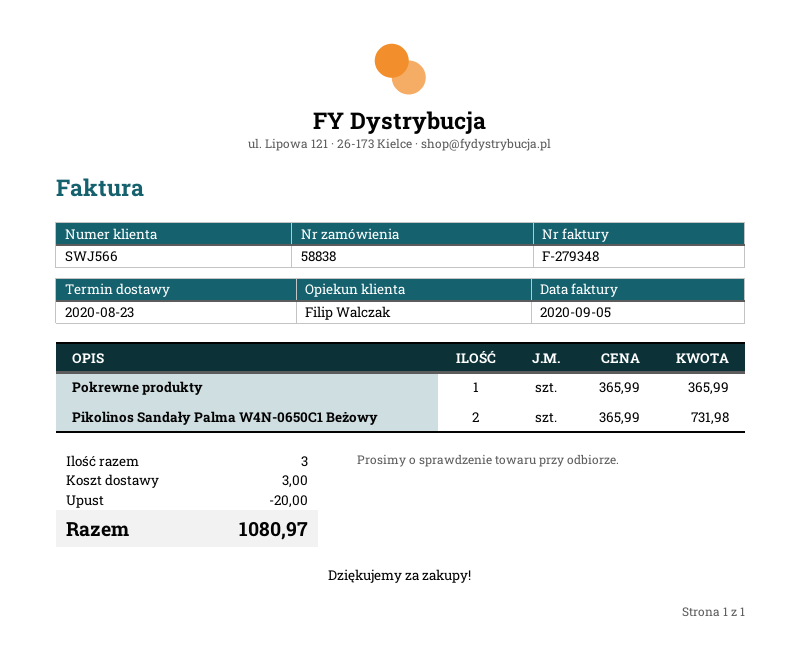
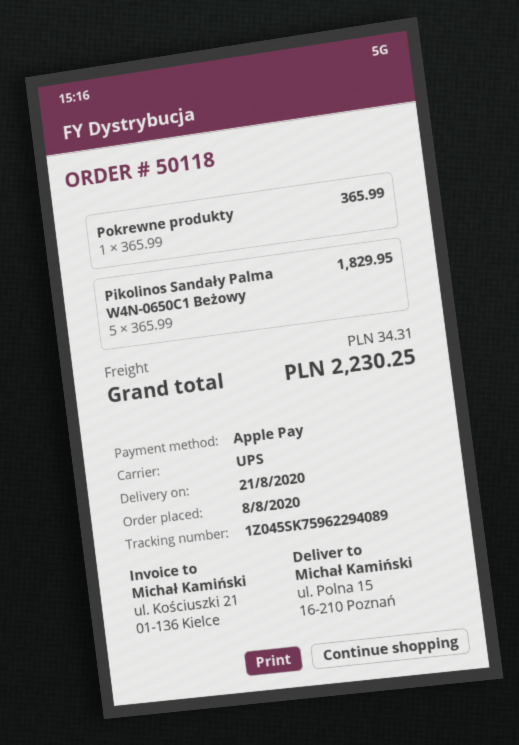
order number: 58838 -> 50118
delivery date: 2020-08-23 -> 2020-08-21
Pikolinos Sandały Palma W4N-0650C1 Beżowy: 2 x 365.99 = 731.98 -> 5 x 365.99 = 1829.95
discount: 20.00 -> none
shipping: 3.00 -> 34.31
total: 1080.97 -> 2230.25

